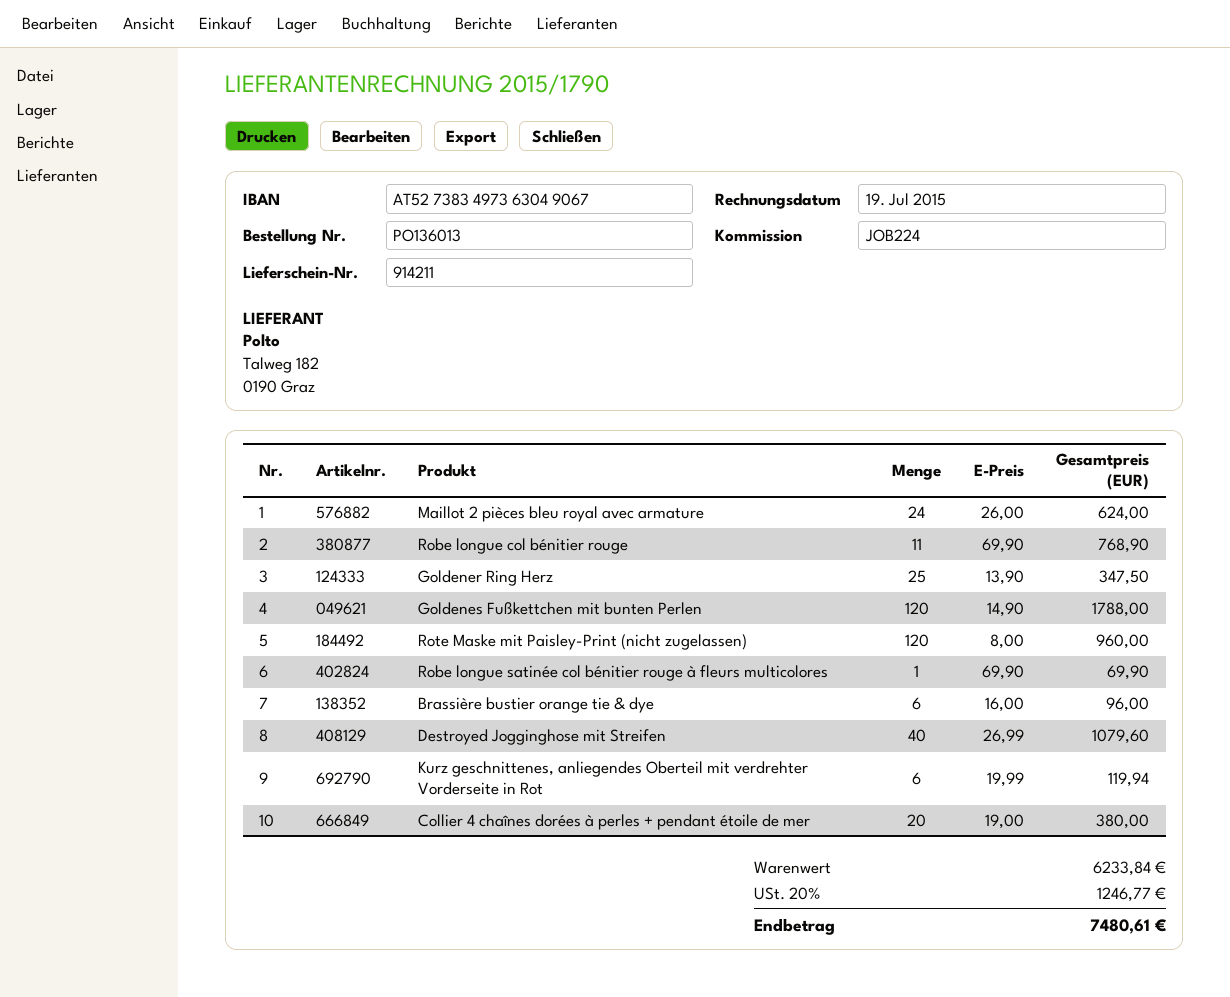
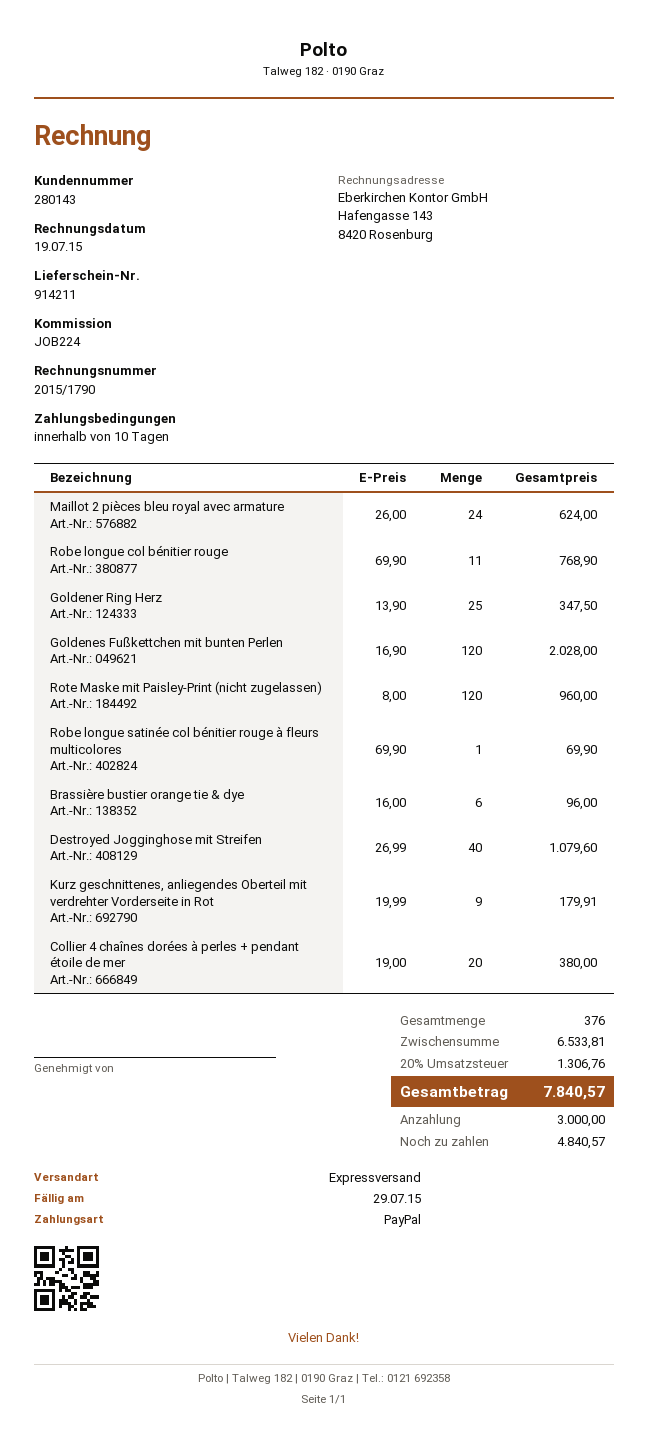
Goldenes Fußkettchen mit bunten Perlen: 120 x 14.90 = 1788.00 -> 120 x 16.90 = 2028.00
Kurz geschnittenes, anliegendes Oberteil mit verdrehter Vorderseite in Rot: 6 x 19.99 = 119.94 -> 9 x 19.99 = 179.91
subtotal: 6233.84 -> 6533.81
tax: 20% = 1246.77 -> 20% = 1306.76
total: 7480.61 -> 7840.57

